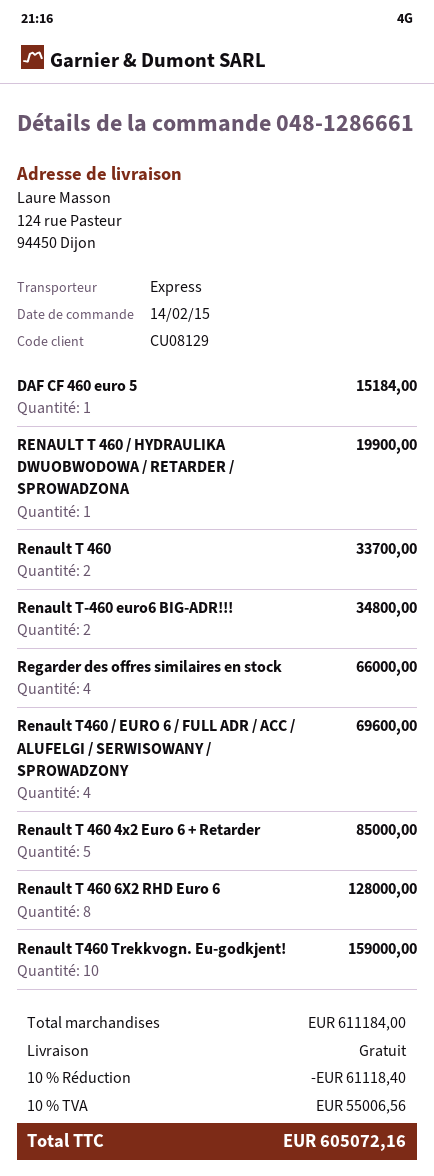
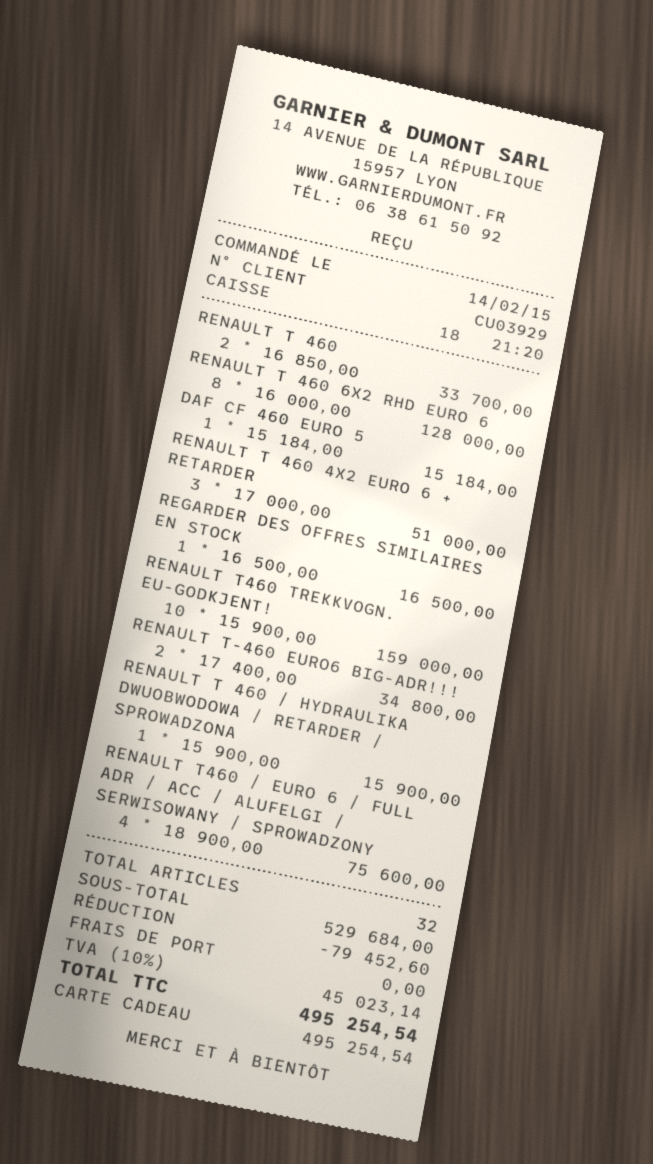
customer number: CU08129 -> CU03929
RENAULT T 460 / HYDRAULIKA DWUOBWODOWA / RETARDER / SPROWADZONA: 1 for 19900.00 -> 1 for 15900.00
Regarder des offres similaires en stock: 4 for 66000.00 -> 1 for 16500.00
Renault T460 / EURO 6 / FULL ADR / ACC / ALUFELGI / SERWISOWANY / SPROWADZONY: 4 for 69600.00 -> 4 for 75600.00
Renault T 460 4x2 Euro 6 + Retarder: 5 for 85000.00 -> 3 for 51000.00
subtotal: 611184.00 -> 529684.00
discount: 61118.40 -> 79452.60
tax: 10% = 55006.56 -> 10% = 45023.14
total: 605072.16 -> 495254.54

